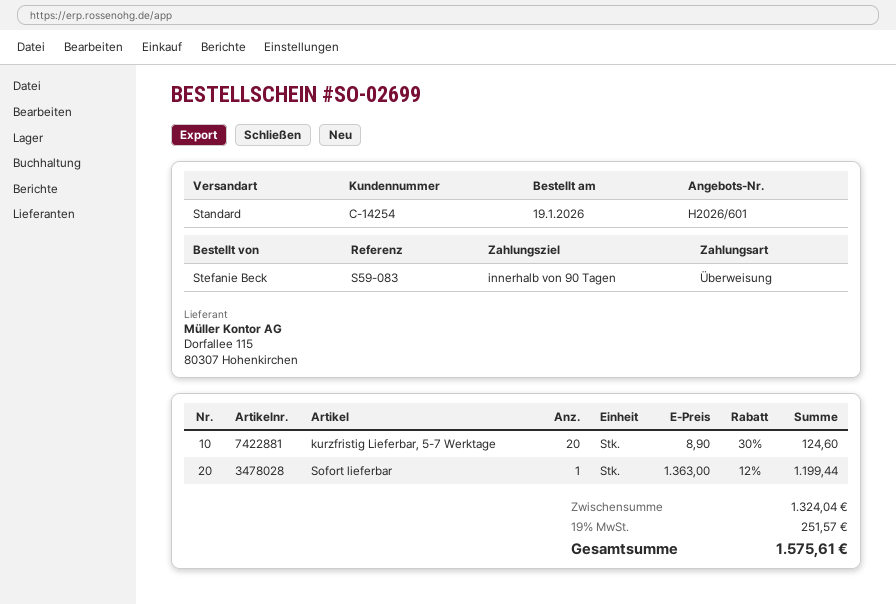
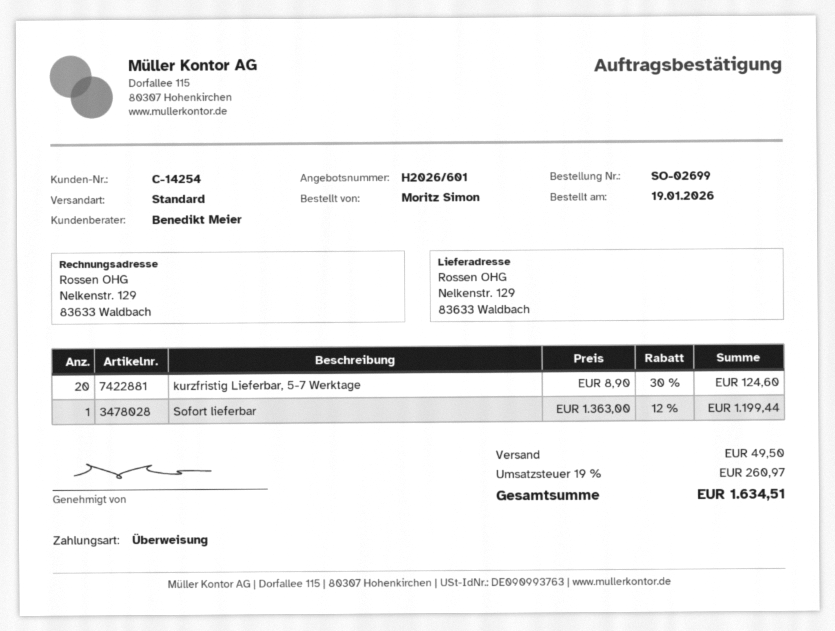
ordered by: Stefanie Beck -> Moritz Simon
shipping: none -> 49.50
tax: 19% = 251.57 -> 19% = 260.97
total: 1575.61 -> 1634.51

